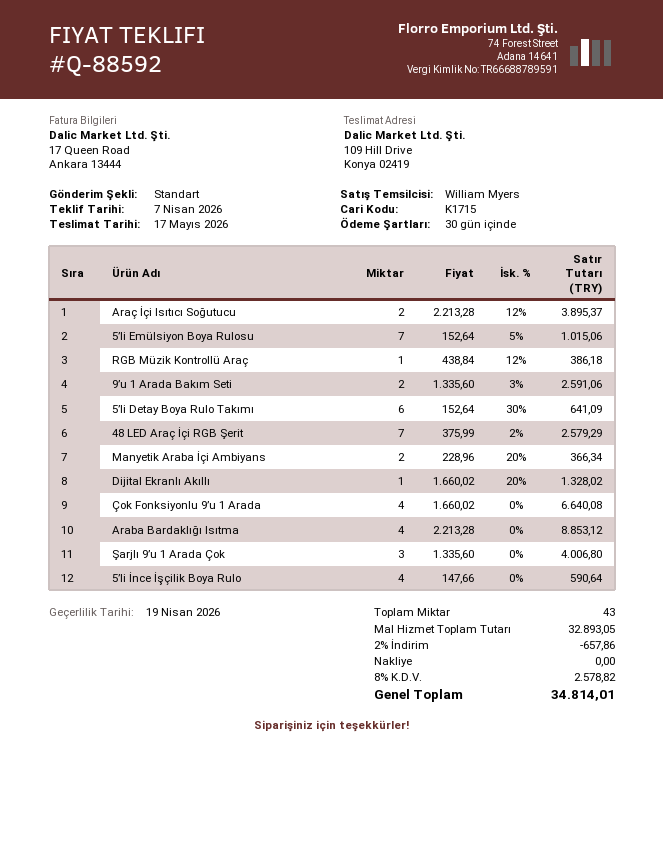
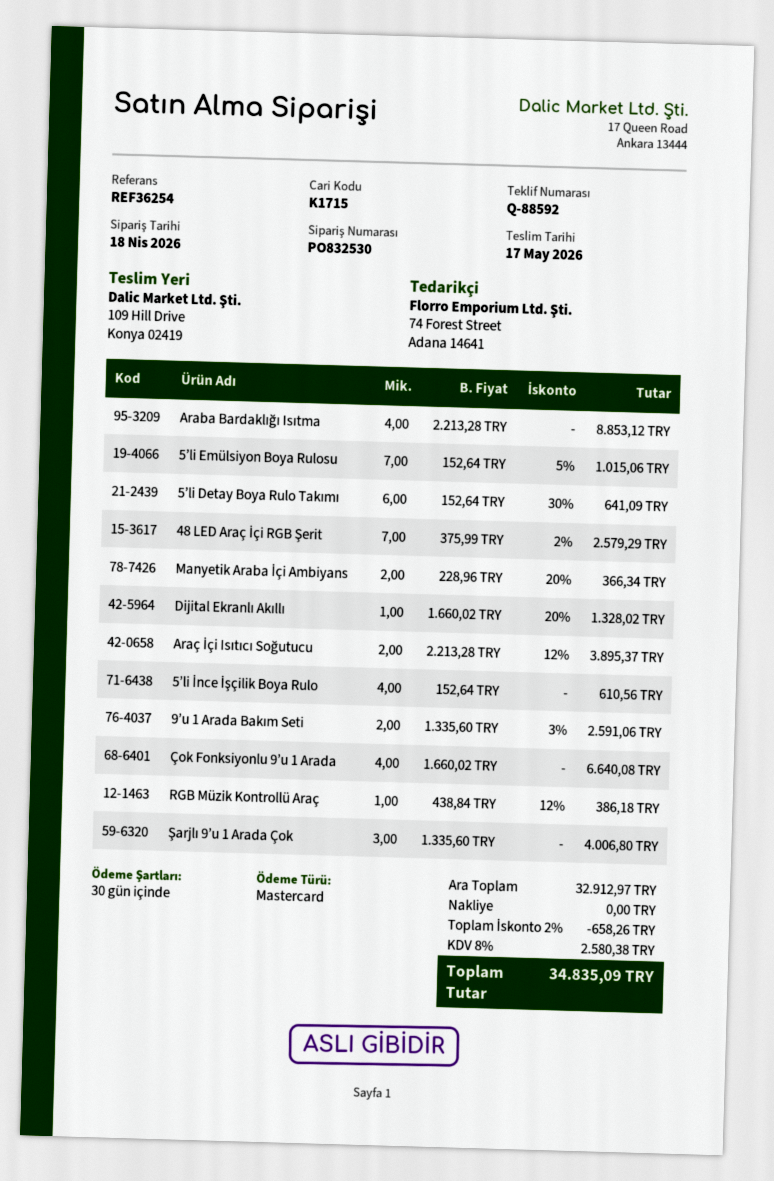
5’li İnce İşçilik Boya Rulo: 4 x 147.66 = 590.64 -> 4 x 152.64 = 610.56
subtotal: 32893.05 -> 32912.97
discount: 2% = 657.86 -> 2% = 658.26
tax: 8% = 2578.82 -> 8% = 2580.38
total: 34814.01 -> 34835.09

